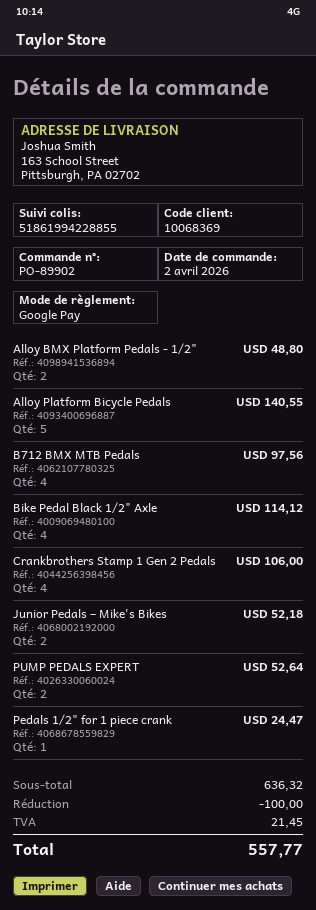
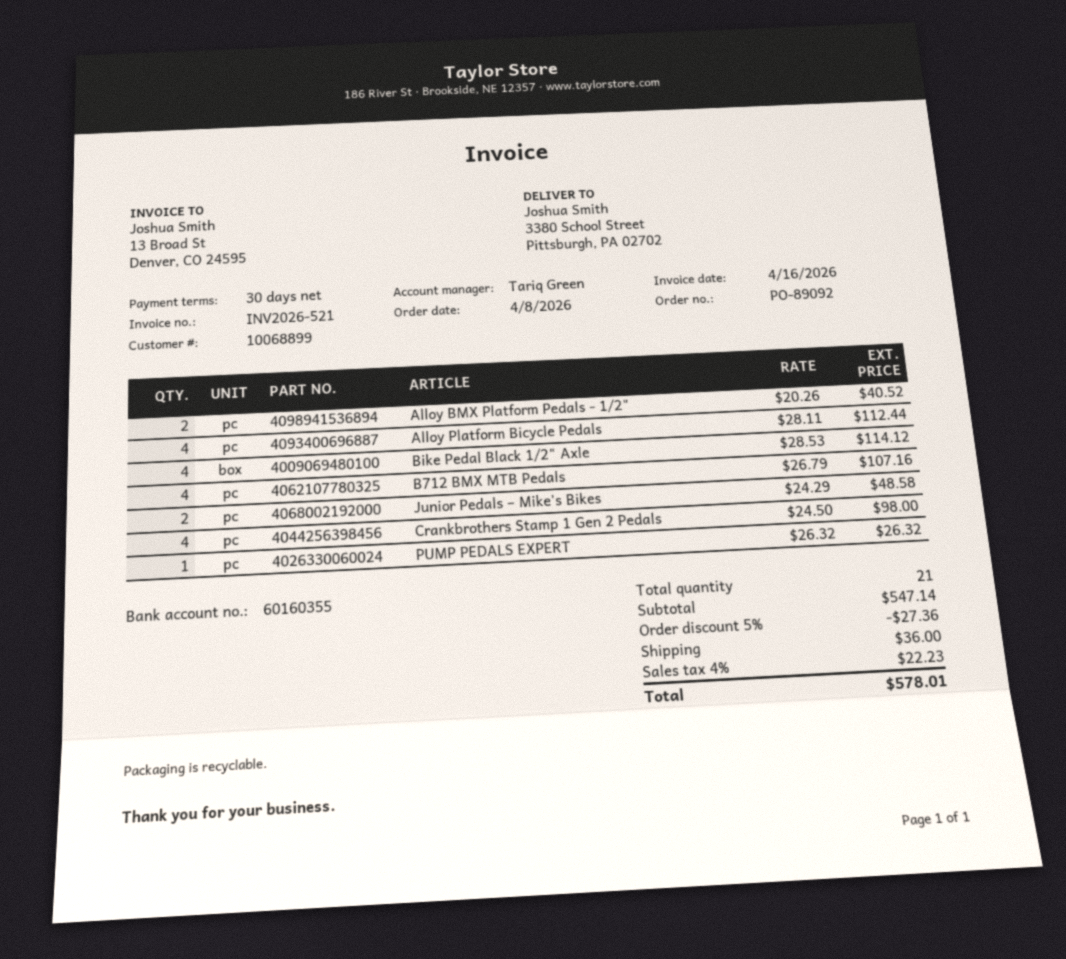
order number: PO-89902 -> PO-89092
order date: 2026-04-02 -> 2026-04-08
customer number: 10068369 -> 10068899
ship to: 163 School Street, Pittsburgh, PA 02702 -> 3380 School Street, Pittsburgh, PA 02702
Alloy BMX Platform Pedals - 1/2": 2 for 48.80 -> 2 for 40.52
Alloy Platform Bicycle Pedals: 5 for 140.55 -> 4 for 112.44
B712 BMX MTB Pedals: 4 for 97.56 -> 4 for 107.16
Crankbrothers Stamp 1 Gen 2 Pedals: 4 for 106.00 -> 4 for 98.00
Junior Pedals – Mike's Bikes: 2 for 52.18 -> 2 for 48.58
PUMP PEDALS EXPERT: 2 for 52.64 -> 1 for 26.32
Pedals 1/2" for 1 piece crank: 1 for 24.47 -> none
subtotal: 636.32 -> 547.14
discount: 100.00 -> 27.36
shipping: none -> 36.00
tax: 21.45 -> 22.23
total: 557.77 -> 578.01

